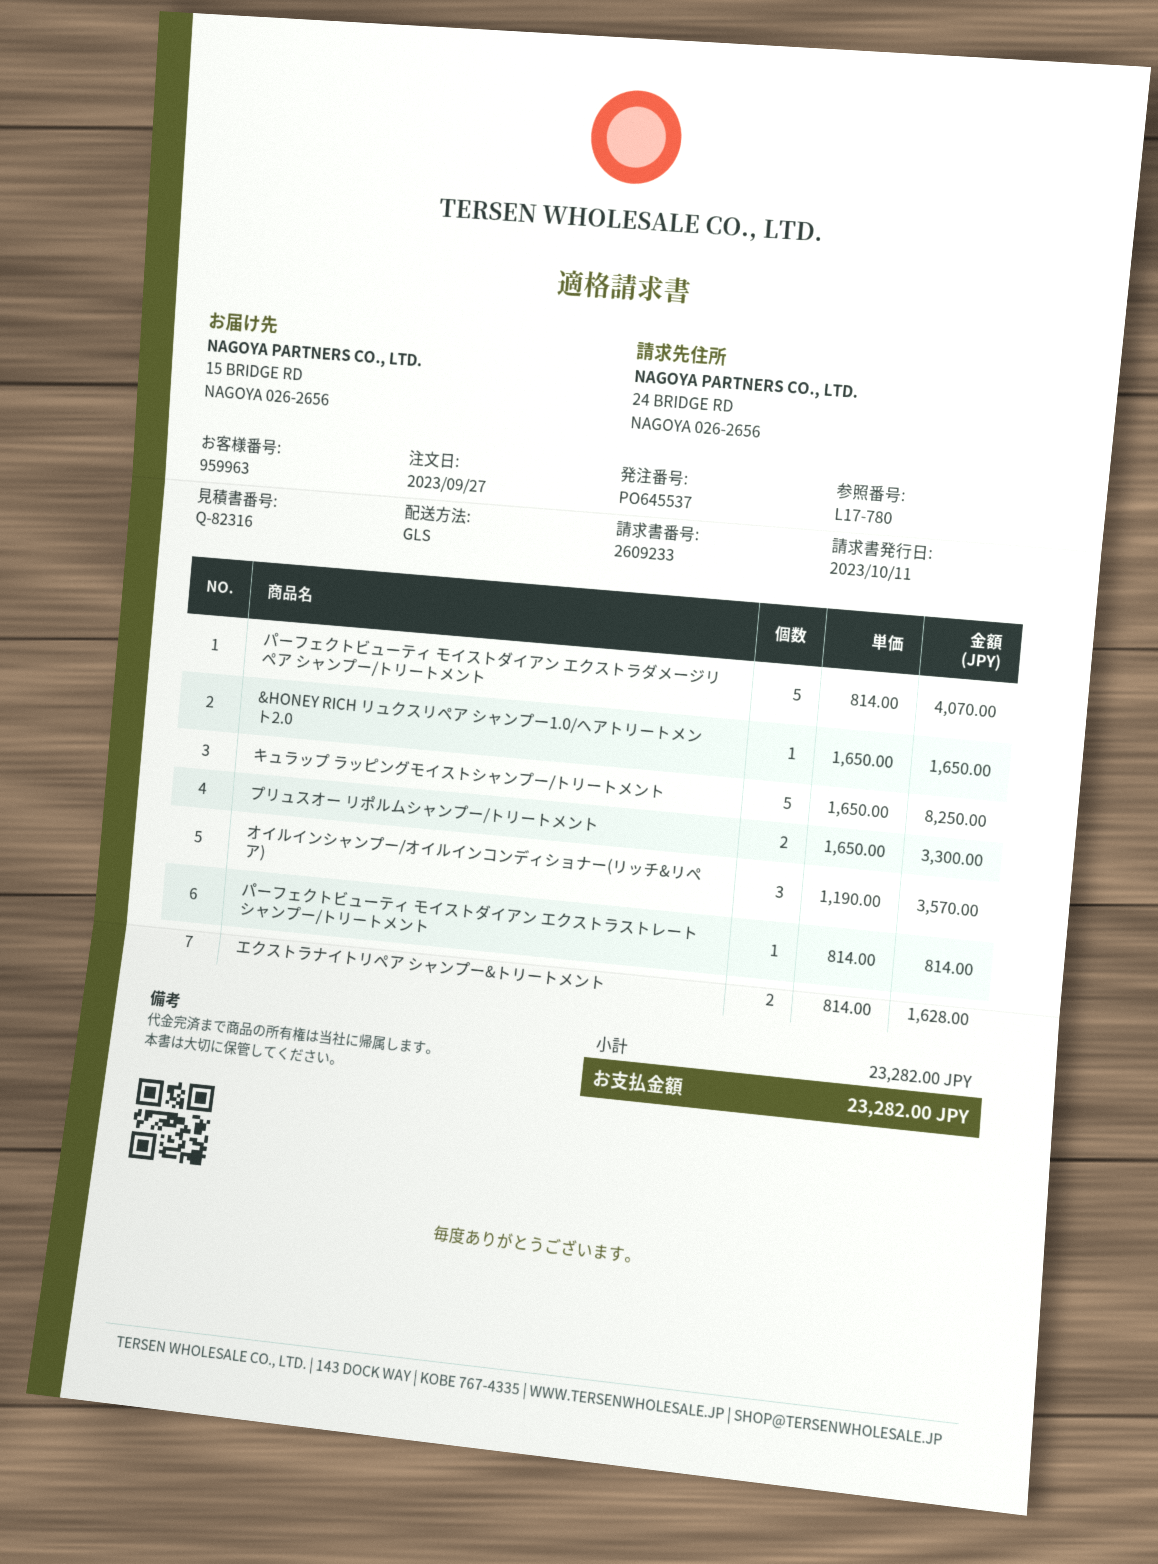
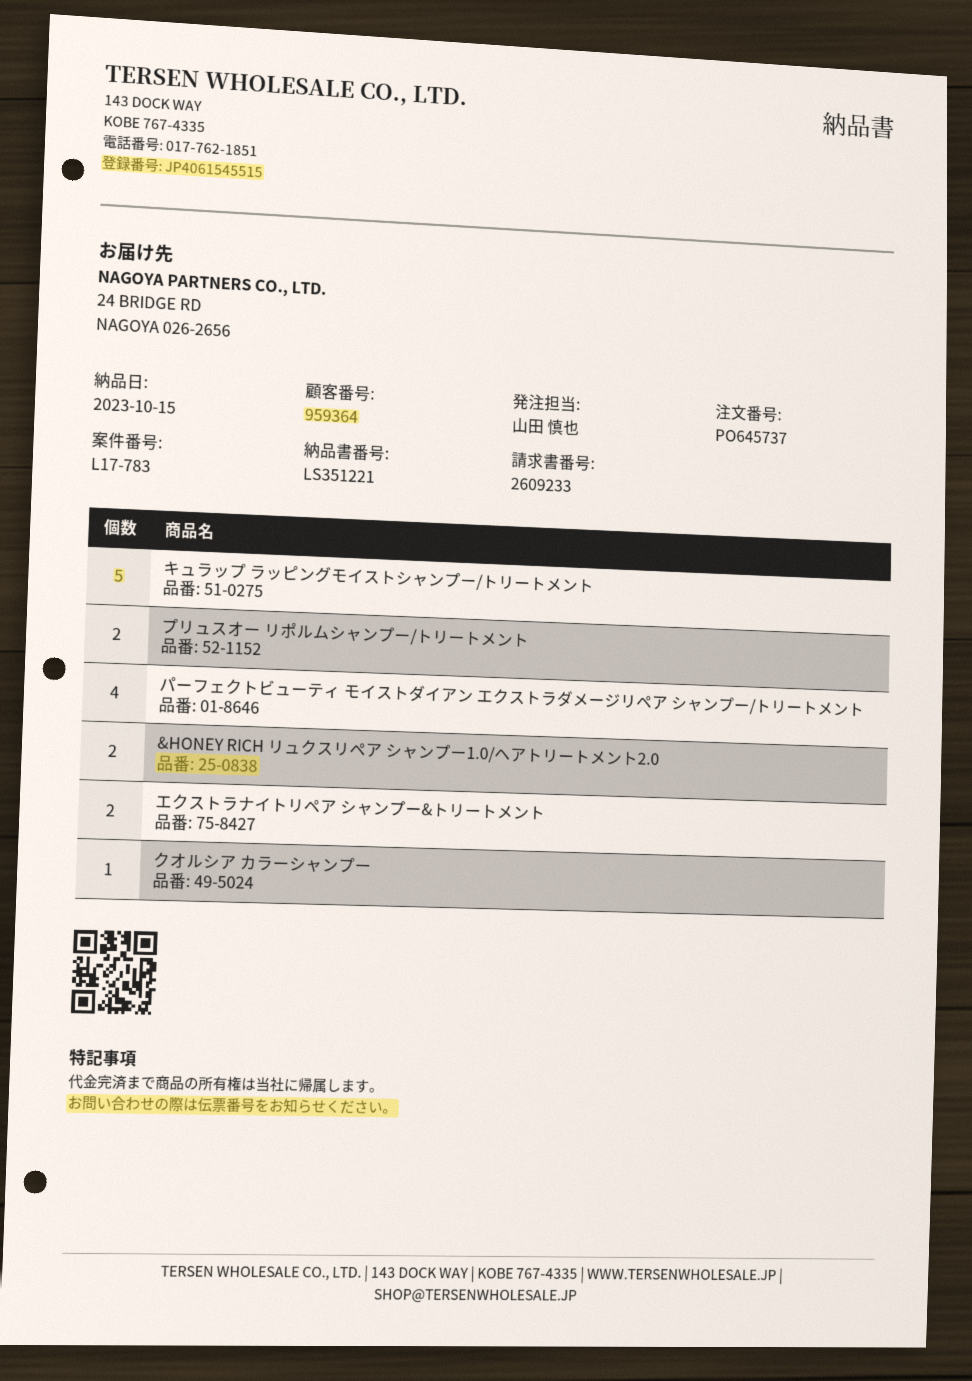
order number: PO645537 -> PO645737
customer number: 959963 -> 959364
reference: L17-780 -> L17-783
ship to: 15 BRIDGE RD, NAGOYA 026-2656 -> 24 BRIDGE RD, NAGOYA 026-2656
パーフェクトビューティ モイストダイアン エクストラダメージリペア シャンプー/トリートメント: 5 -> 4
&HONEY RICH リュクスリペア シャンプー1.0/ヘアトリートメント2.0: 1 -> 2
オイルインシャンプー/オイルインコンディショナー(リッチ&リペア): 3 -> none
パーフェクトビューティ モイストダイアン エクストラストレート シャンプー/トリートメント: 1 -> none
クオルシア カラーシャンプー: none -> 1

